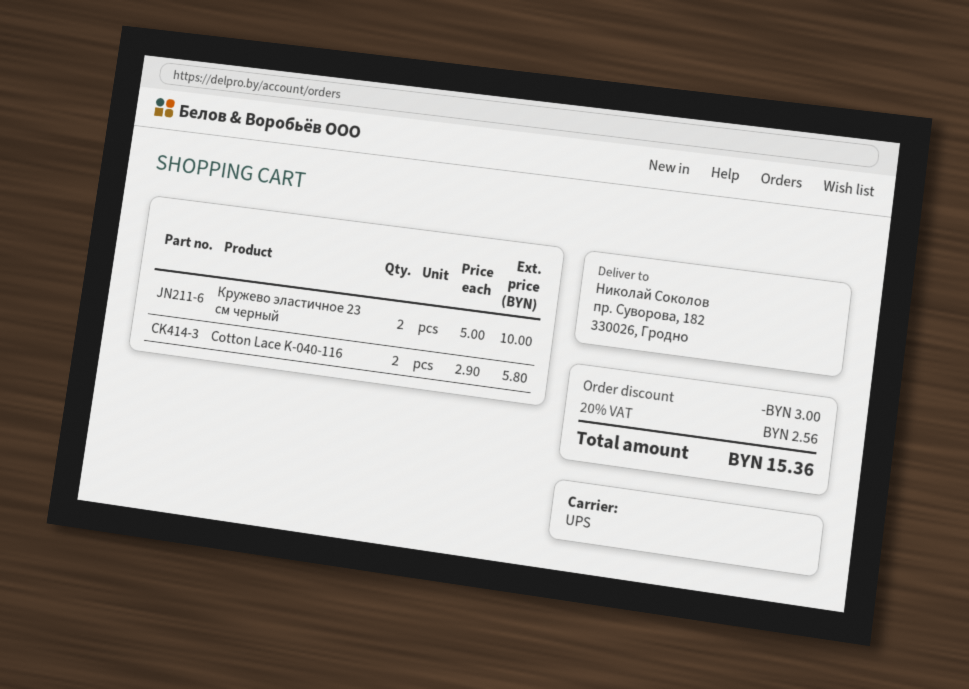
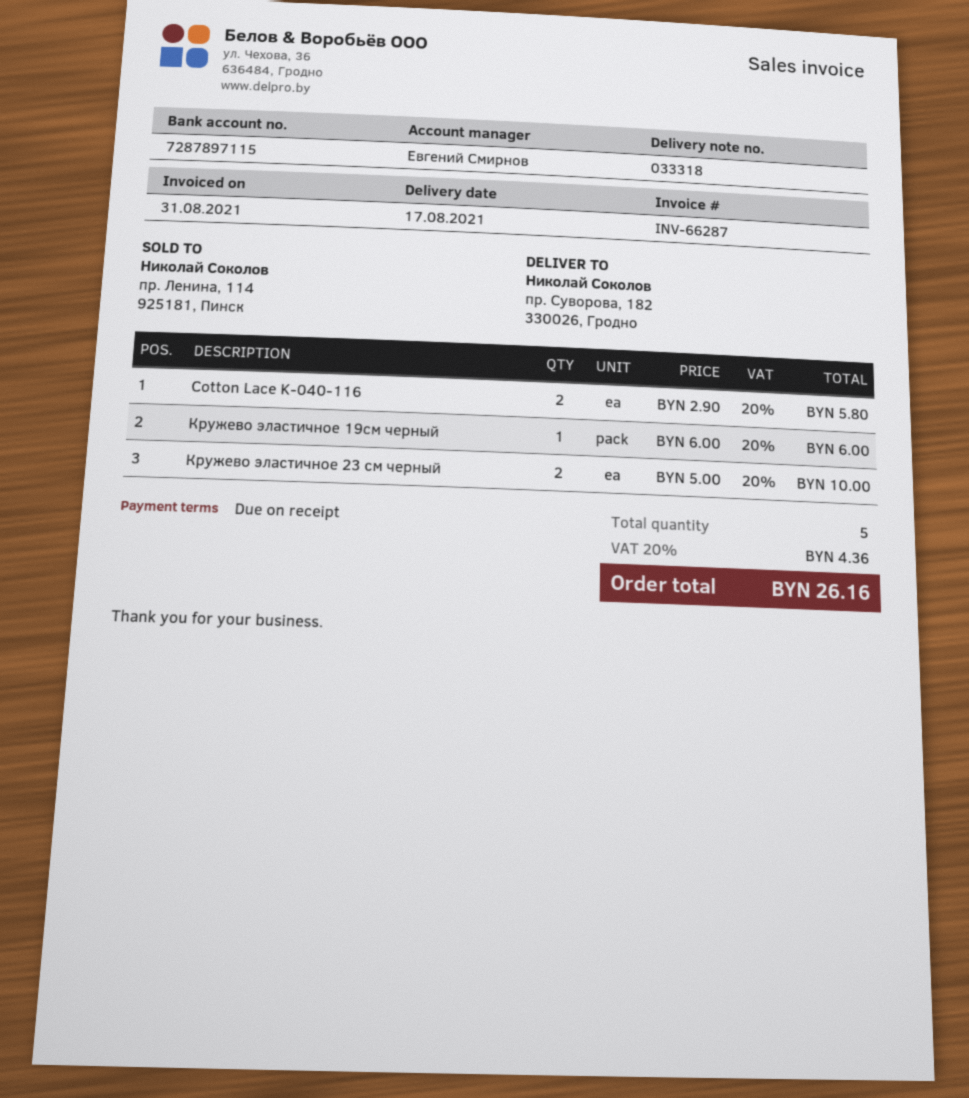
Кружево эластичное 19см черный: none -> 1 x 6.00 = 6.00
discount: 3.00 -> none
tax: 20% = 2.56 -> 20% = 4.36
total: 15.36 -> 26.16

